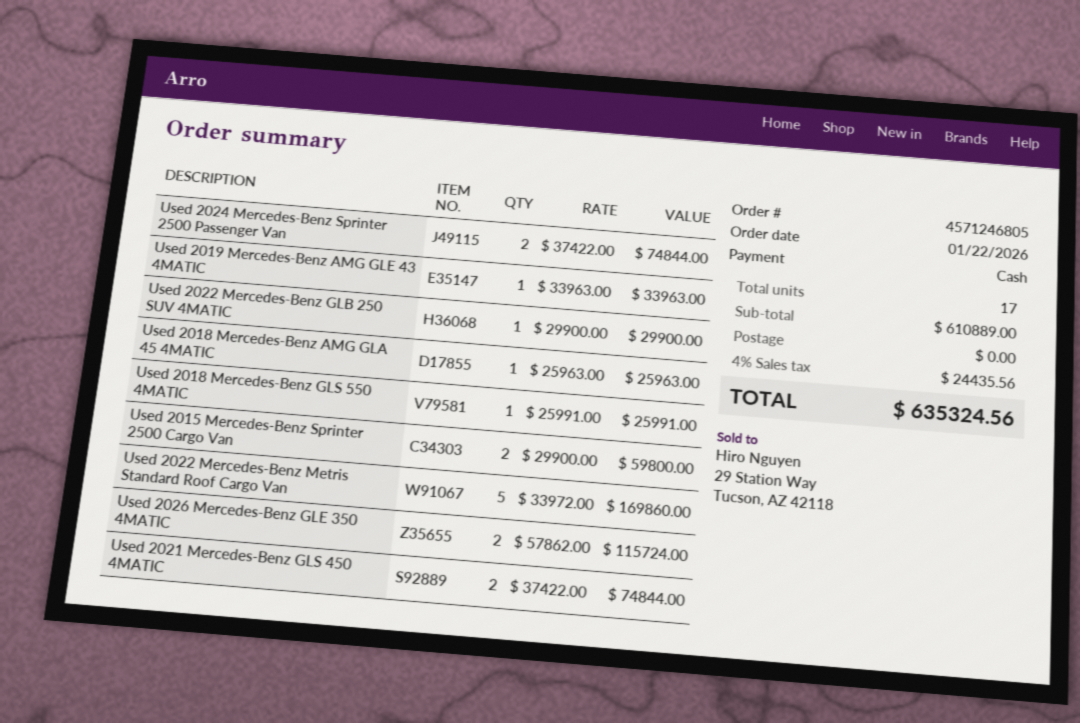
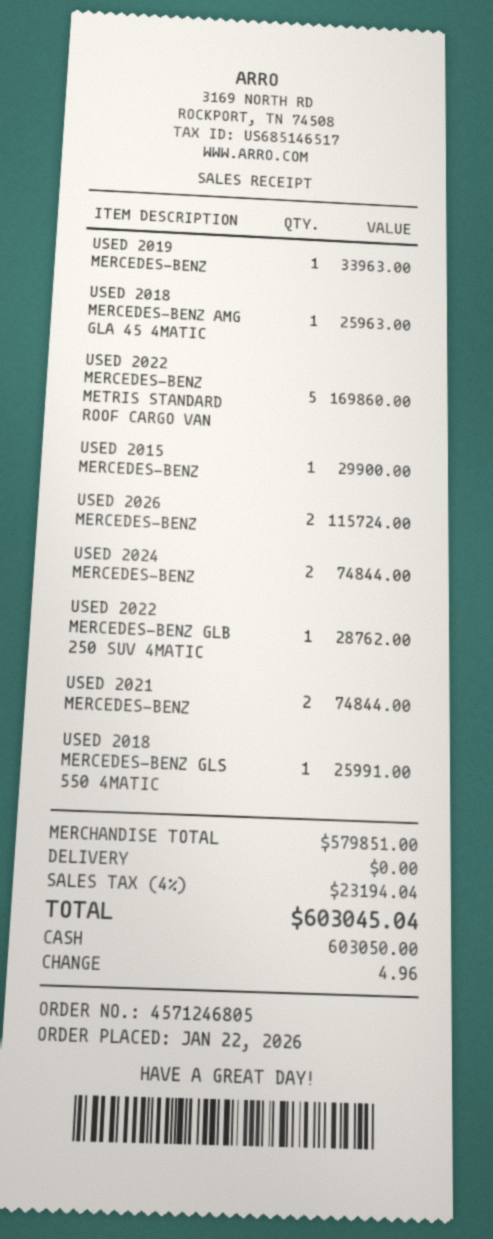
Used 2022 Mercedes-Benz GLB 250 SUV 4MATIC: 1 for 29900.00 -> 1 for 28762.00
Used 2015 Mercedes-Benz Sprinter 2500 Cargo Van: 2 for 59800.00 -> 1 for 29900.00
subtotal: 610889.00 -> 579851.00
tax: 4% = 24435.56 -> 4% = 23194.04
total: 635324.56 -> 603045.04

